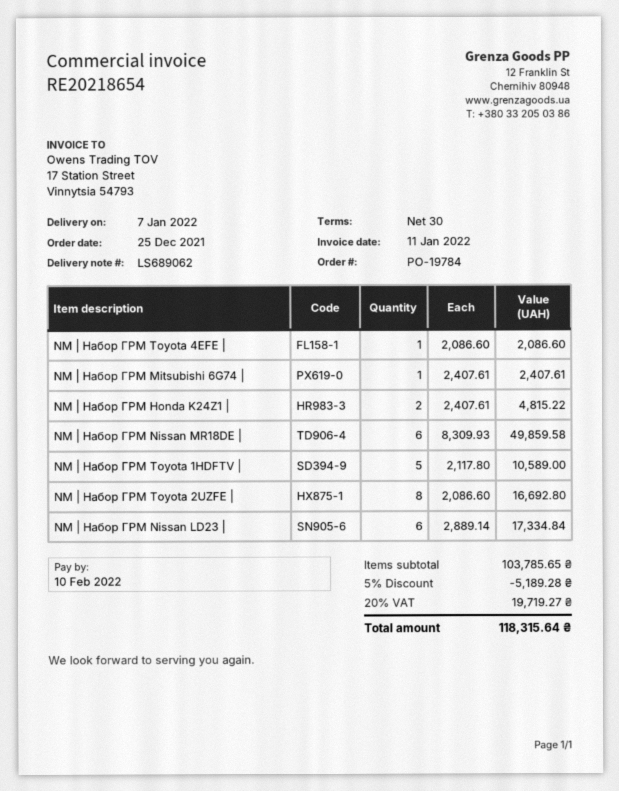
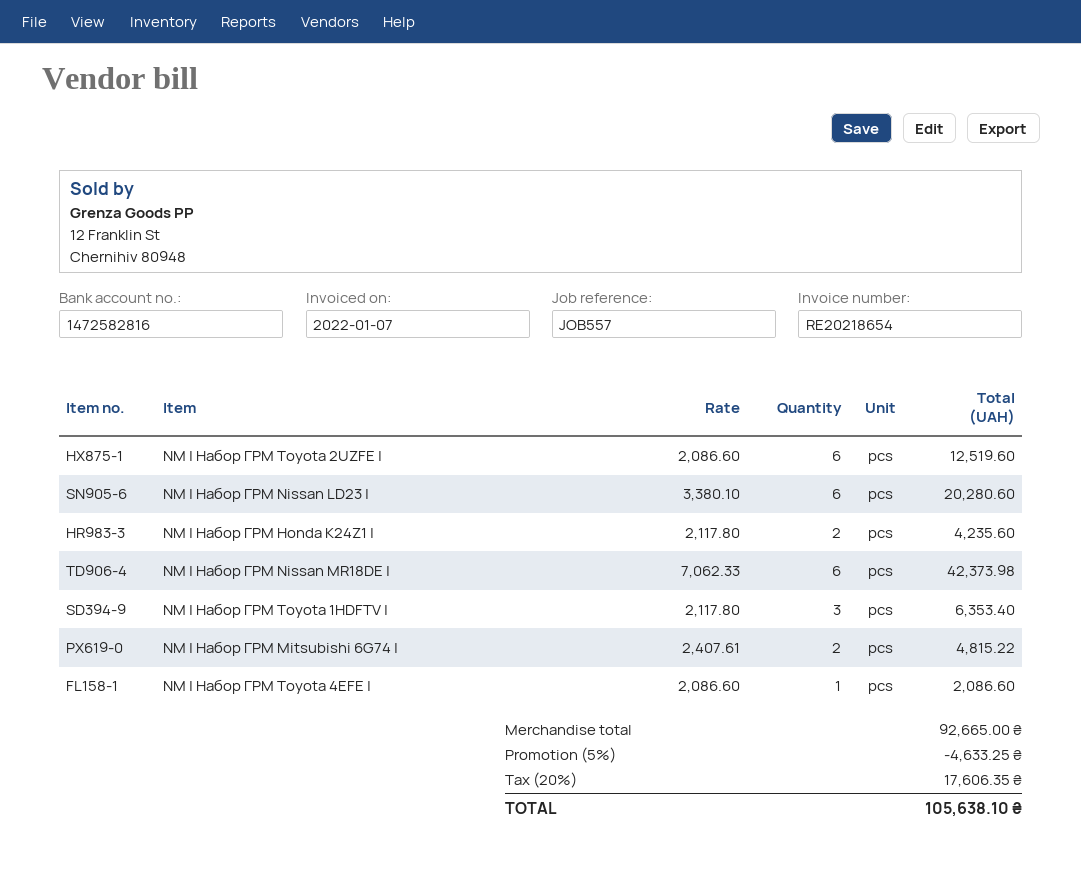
invoice date: 2022-01-11 -> 2022-01-07
NM | Набор ГРМ Mitsubishi 6G74 |: 1 x 2407.61 = 2407.61 -> 2 x 2407.61 = 4815.22
NM | Набор ГРМ Honda K24Z1 |: 2 x 2407.61 = 4815.22 -> 2 x 2117.80 = 4235.60
NM | Набор ГРМ Nissan MR18DE |: 6 x 8309.93 = 49859.58 -> 6 x 7062.33 = 42373.98
NM | Набор ГРМ Toyota 1HDFTV |: 5 x 2117.80 = 10589.00 -> 3 x 2117.80 = 6353.40
NM | Набор ГРМ Toyota 2UZFE |: 8 x 2086.60 = 16692.80 -> 6 x 2086.60 = 12519.60
NM | Набор ГРМ Nissan LD23 |: 6 x 2889.14 = 17334.84 -> 6 x 3380.10 = 20280.60
subtotal: 103785.65 -> 92665.00
discount: 5% = 5189.28 -> 5% = 4633.25
tax: 20% = 19719.27 -> 20% = 17606.35
total: 118315.64 -> 105638.10

